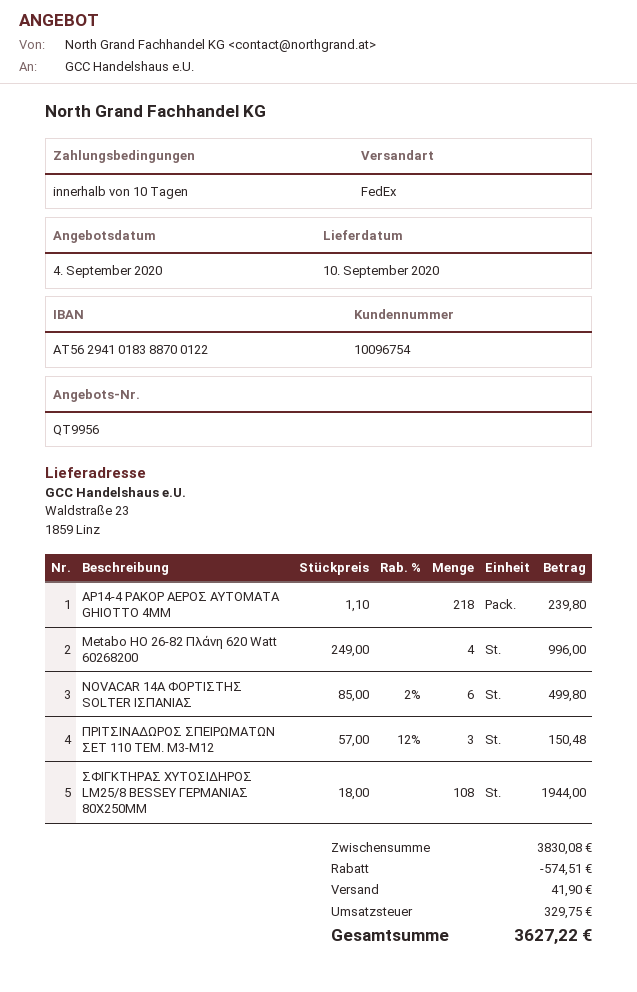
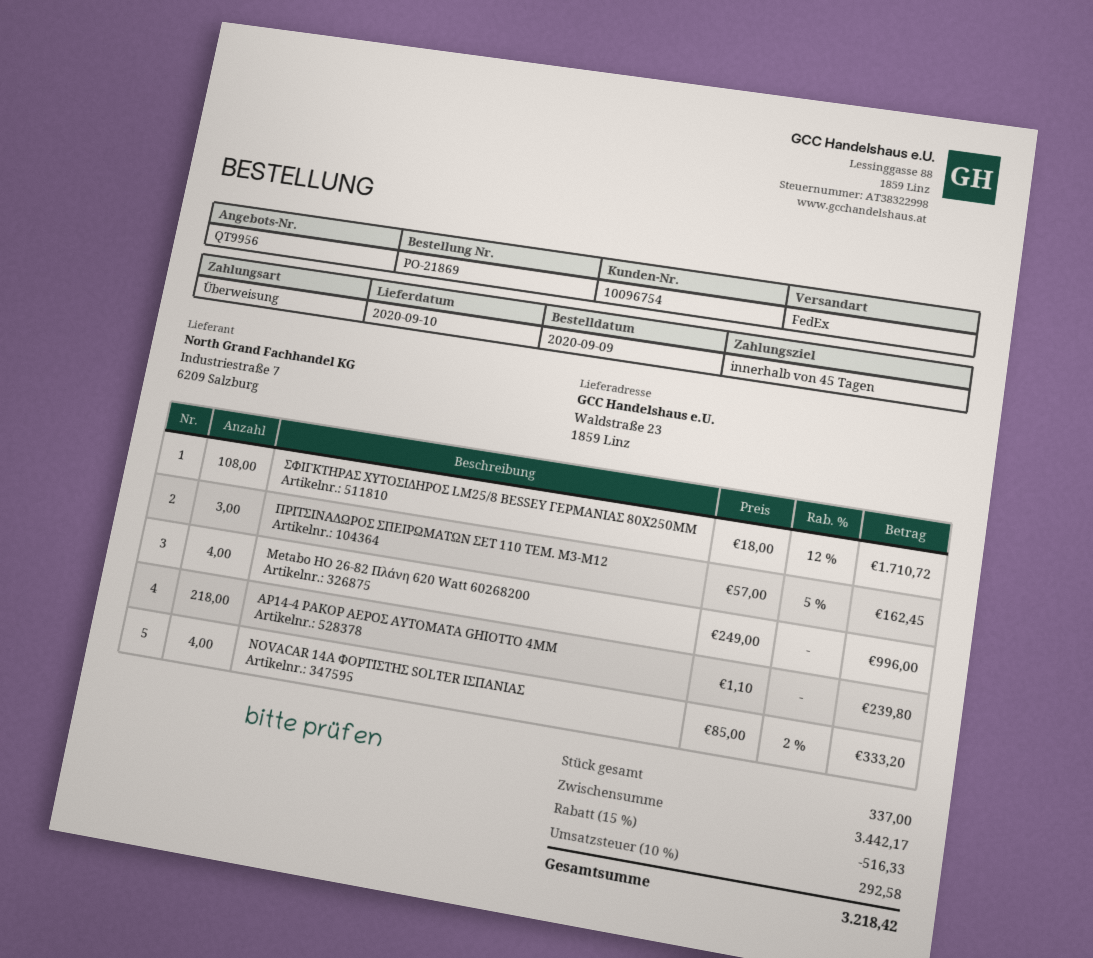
payment terms: 10 days -> 45 days
NOVACAR 14A ΦΟΡΤΙΣΤΗΣ SOLTER ΙΣΠΑΝΙΑΣ: 6 x 85.00 - 2% = 499.80 -> 4 x 85.00 - 2% = 333.20
ΠΡΙΤΣΙΝΑΔΩΡΟΣ ΣΠΕΙΡΩΜΑΤΩΝ ΣΕΤ 110 ΤΕΜ. Μ3-Μ12: 3 x 57.00 - 12% = 150.48 -> 3 x 57.00 - 5% = 162.45
ΣΦΙΓΚΤΗΡΑΣ ΧΥΤΟΣΙΔΗΡΟΣ LM25/8 BESSEY ΓΕΡΜΑΝΙΑΣ 80X250MM: 108 x 18.00 = 1944.00 -> 108 x 18.00 - 12% = 1710.72
subtotal: 3830.08 -> 3442.17
discount: 574.51 -> 516.33
shipping: 41.90 -> none
tax: 329.75 -> 292.58
total: 3627.22 -> 3218.42

